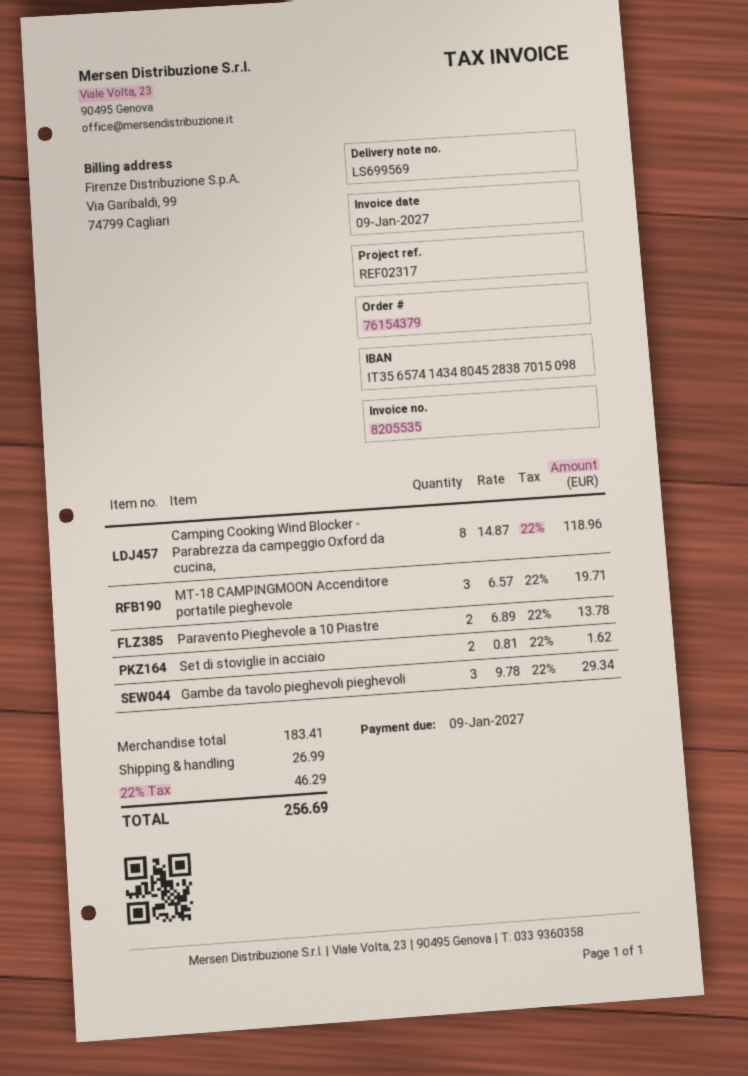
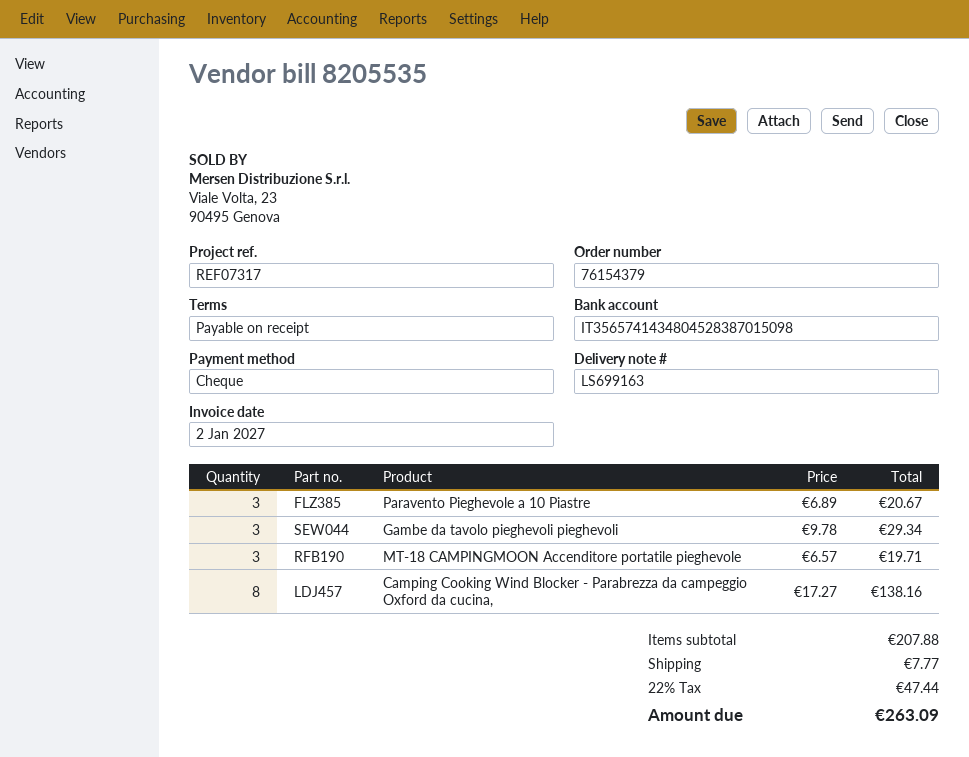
delivery note number: LS699569 -> LS699163
invoice date: 2027-01-09 -> 2027-01-02
reference: REF02317 -> REF07317
Camping Cooking Wind Blocker - Parabrezza da campeggio Oxford da cucina,: 8 x 14.87 = 118.96 -> 8 x 17.27 = 138.16
Paravento Pieghevole a 10 Piastre: 2 x 6.89 = 13.78 -> 3 x 6.89 = 20.67
Set di stoviglie in acciaio: 2 x 0.81 = 1.62 -> none
subtotal: 183.41 -> 207.88
shipping: 26.99 -> 7.77
tax: 22% = 46.29 -> 22% = 47.44
total: 256.69 -> 263.09

